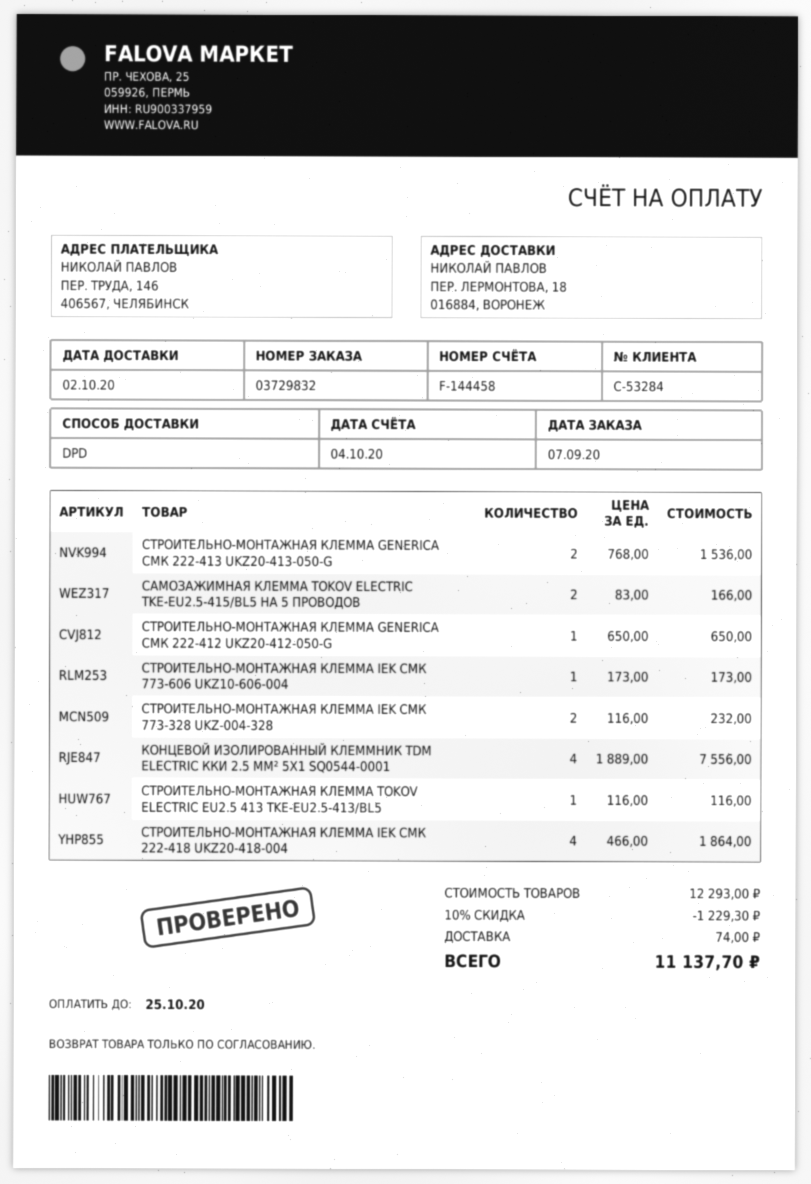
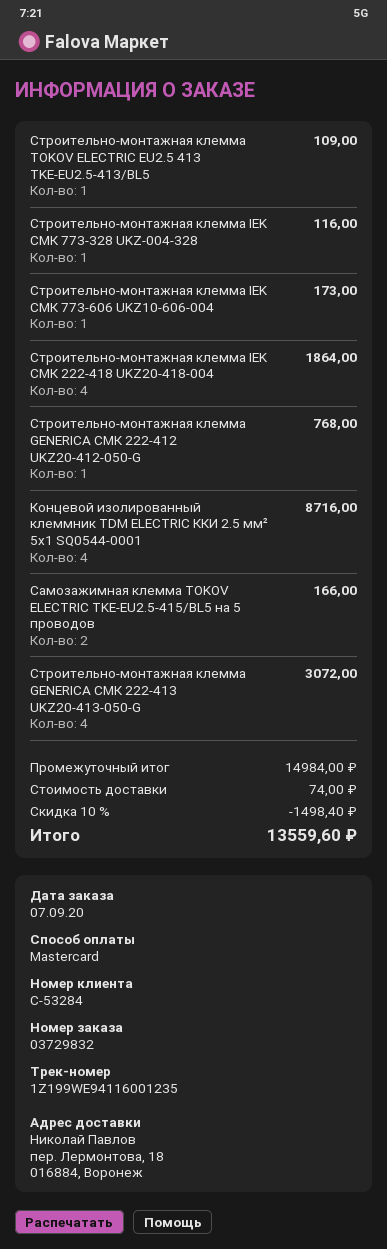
СТРОИТЕЛЬНО-МОНТАЖНАЯ КЛЕММА GENERICA СМК 222-413 UKZ20-413-050-G: 2 for 1536.00 -> 4 for 3072.00
СТРОИТЕЛЬНО-МОНТАЖНАЯ КЛЕММА GENERICA СМК 222-412 UKZ20-412-050-G: 1 for 650.00 -> 1 for 768.00
СТРОИТЕЛЬНО-МОНТАЖНАЯ КЛЕММА IEK СМК 773-328 UKZ-004-328: 2 for 232.00 -> 1 for 116.00
КОНЦЕВОЙ ИЗОЛИРОВАННЫЙ КЛЕММНИК TDM ELECTRIC ККИ 2.5 ММ² 5Х1 SQ0544-0001: 4 for 7556.00 -> 4 for 8716.00
СТРОИТЕЛЬНО-МОНТАЖНАЯ КЛЕММА TOKOV ELECTRIC EU2.5 413 TKE-EU2.5-413/BL5: 1 for 116.00 -> 1 for 109.00
subtotal: 12293.00 -> 14984.00
discount: 10% = 1229.30 -> 10% = 1498.40
total: 11137.70 -> 13559.60

